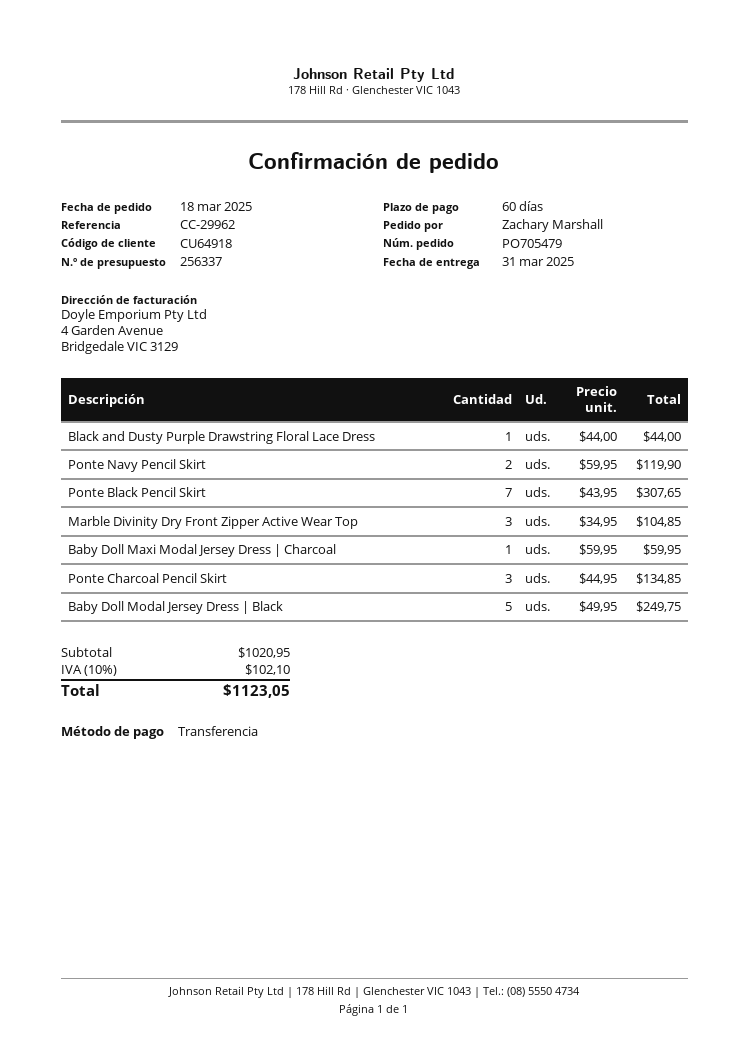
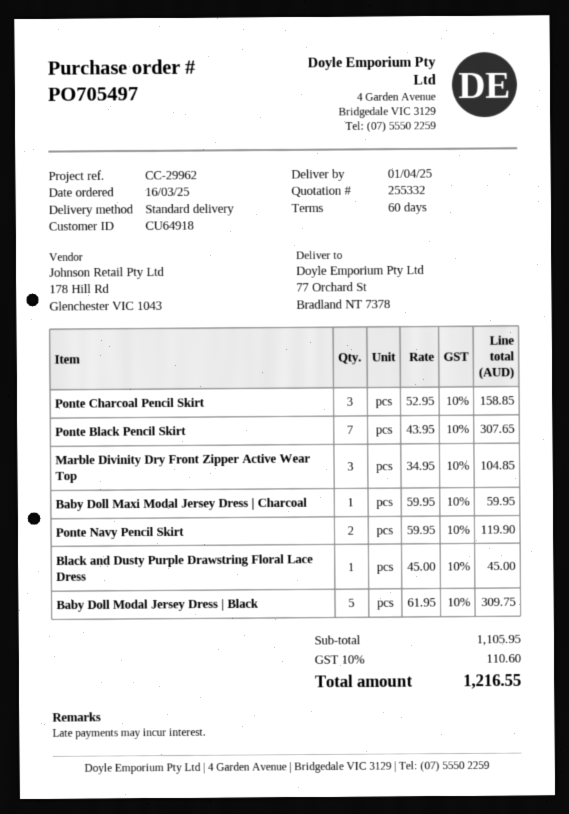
quote number: 256337 -> 255332
order number: PO705479 -> PO705497
order date: 2025-03-18 -> 2025-03-16
delivery date: 2025-03-31 -> 2025-04-01
Black and Dusty Purple Drawstring Floral Lace Dress: 1 x 44.00 = 44.00 -> 1 x 45.00 = 45.00
Ponte Charcoal Pencil Skirt: 3 x 44.95 = 134.85 -> 3 x 52.95 = 158.85
Baby Doll Modal Jersey Dress | Black: 5 x 49.95 = 249.75 -> 5 x 61.95 = 309.75
subtotal: 1020.95 -> 1105.95
tax: 10% = 102.10 -> 10% = 110.60
total: 1123.05 -> 1216.55

